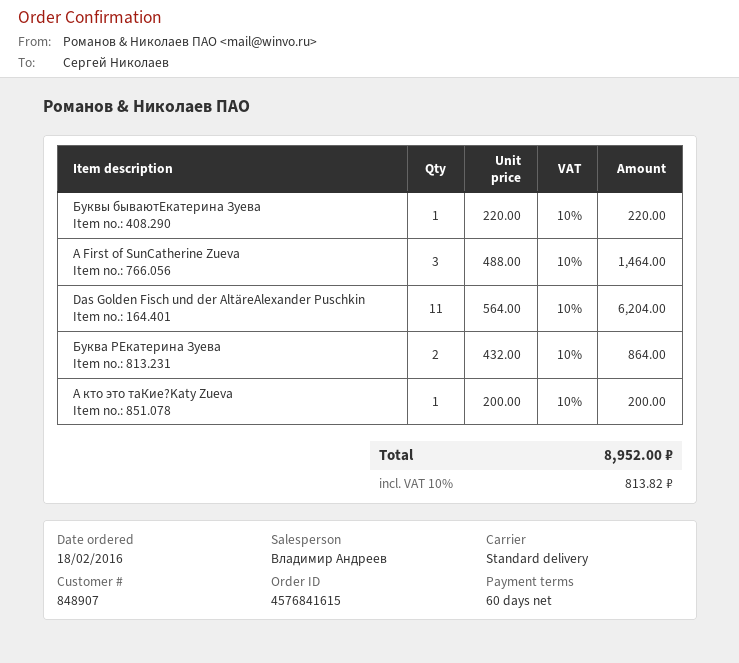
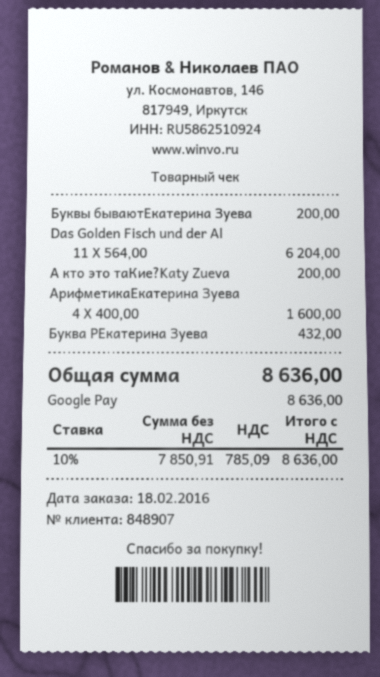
Буквы бываютЕкатерина Зуева: 1 x 220.00 = 220.00 -> 1 x 200.00 = 200.00
A First of SunCatherine Zueva: 3 x 488.00 = 1464.00 -> none
Буква РЕкатерина Зуева: 2 x 432.00 = 864.00 -> 1 x 432.00 = 432.00
АрифметикаЕкатерина Зуева: none -> 4 x 400.00 = 1600.00
tax: 10% = 813.82 -> 10% = 785.09
total: 8952.00 -> 8636.00

